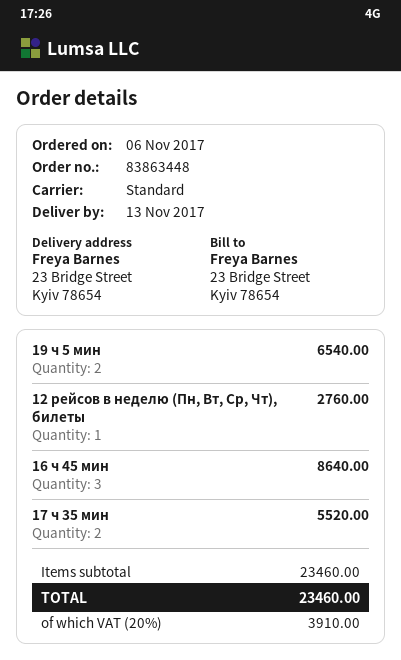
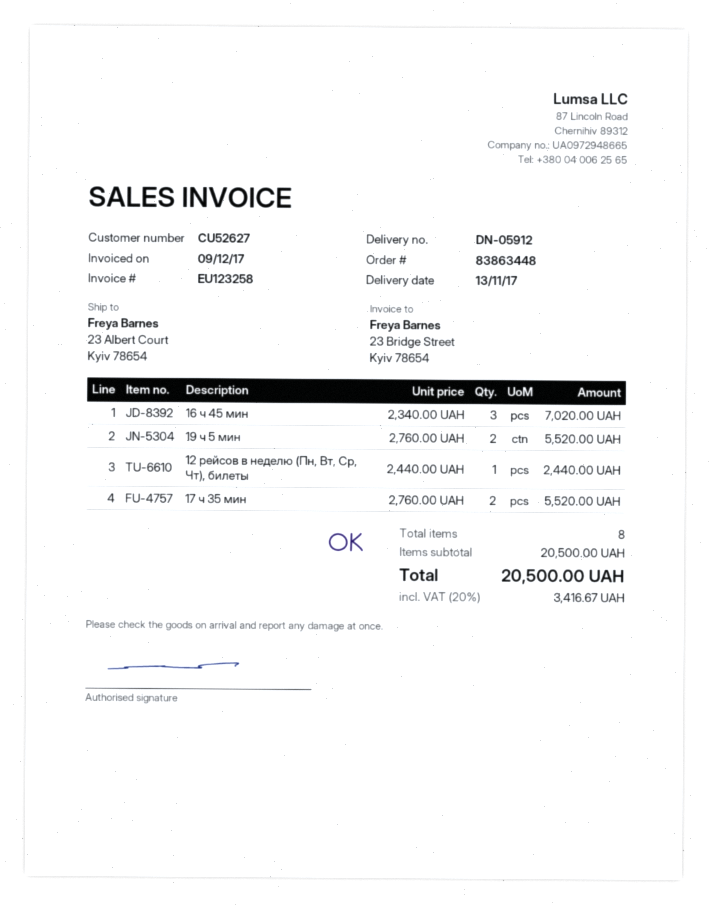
ship to: 23 Bridge Street, Kyiv 78654 -> 23 Albert Court, Kyiv 78654
19 ч 5 мин: 2 for 6540.00 -> 2 for 5520.00
12 рейсов в неделю (Пн, Вт, Ср, Чт), билеты: 1 for 2760.00 -> 1 for 2440.00
16 ч 45 мин: 3 for 8640.00 -> 3 for 7020.00
subtotal: 23460.00 -> 20500.00
tax: 20% = 3910.00 -> 20% = 3416.67
total: 23460.00 -> 20500.00

